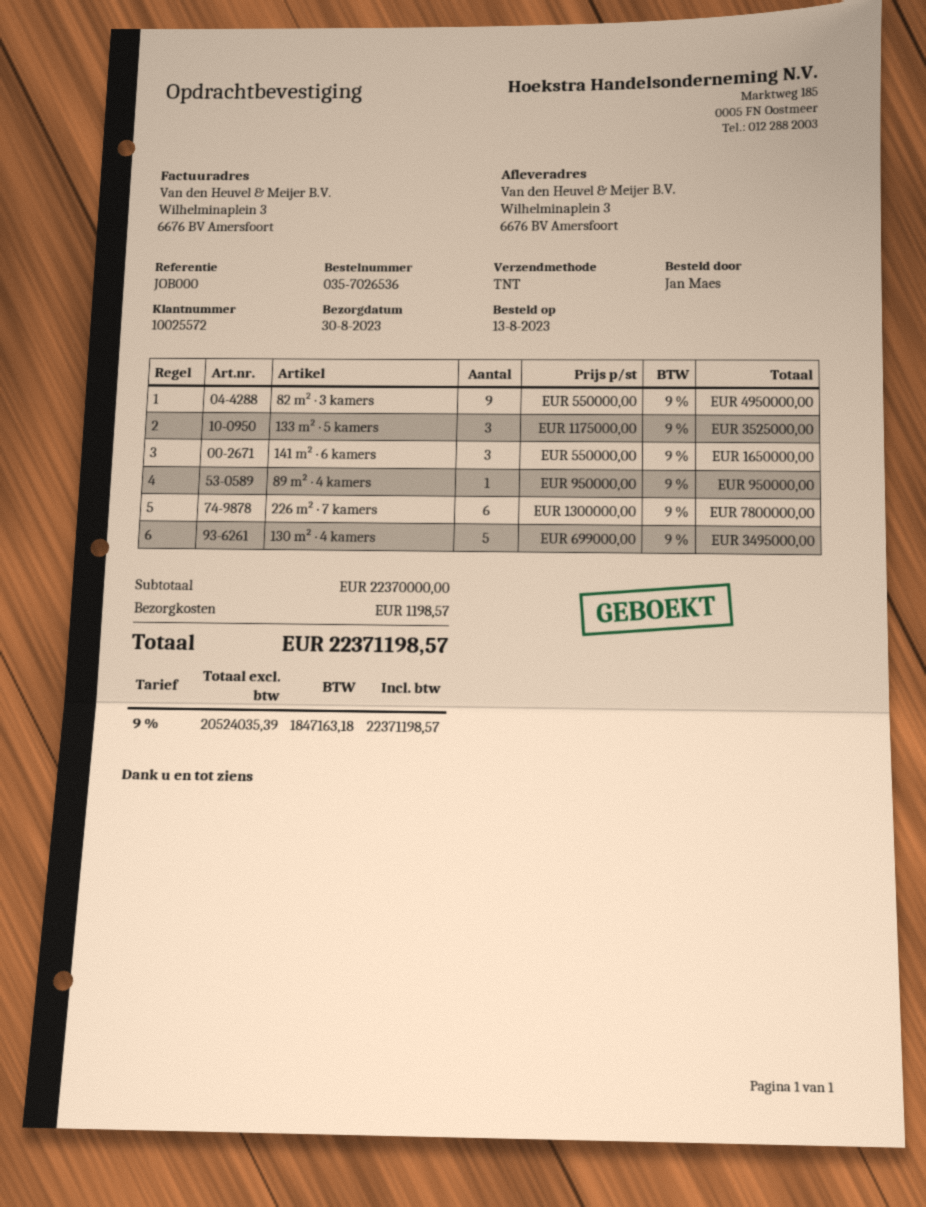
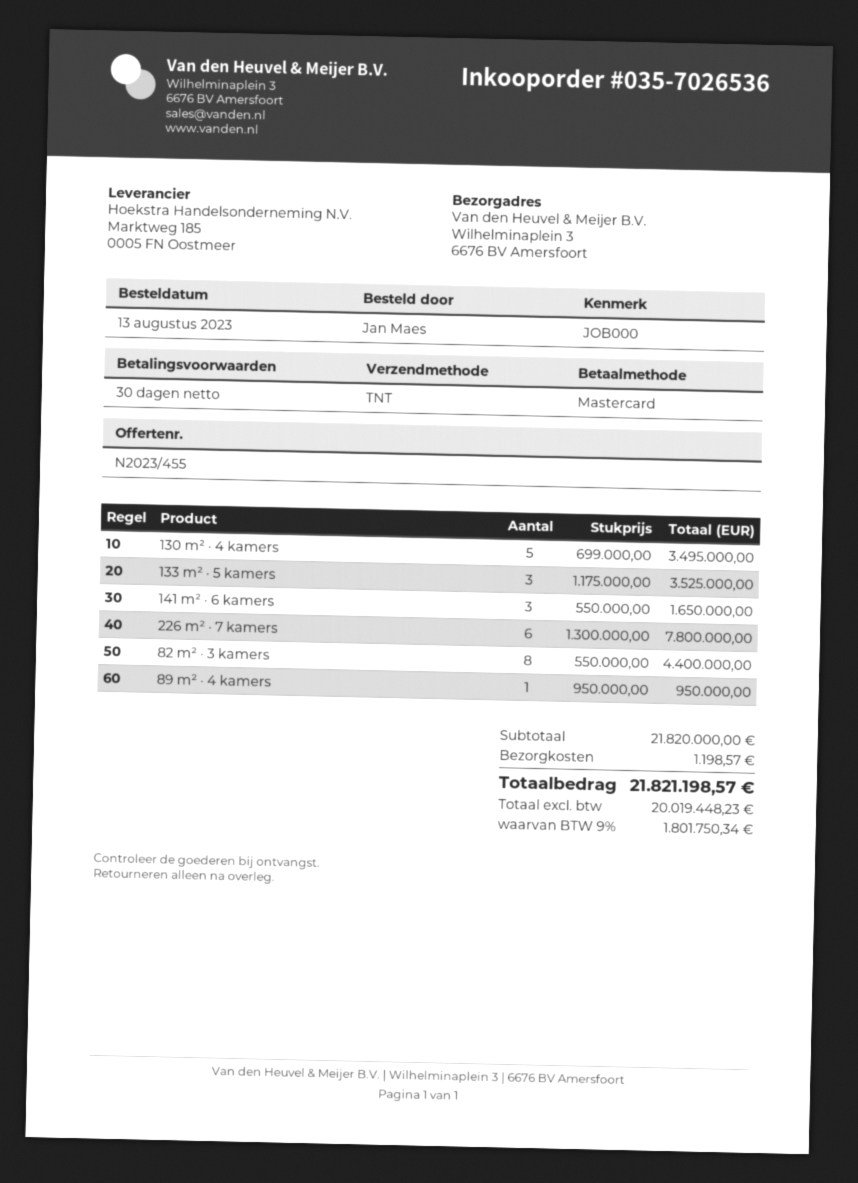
82 m² · 3 kamers: 9 x 550000.00 = 4950000.00 -> 8 x 550000.00 = 4400000.00
subtotal: 22370000.00 -> 21820000.00
net: 20524035.39 -> 20019448.23
tax: 9% = 1847163.18 -> 9% = 1801750.34
total: 22371198.57 -> 21821198.57

